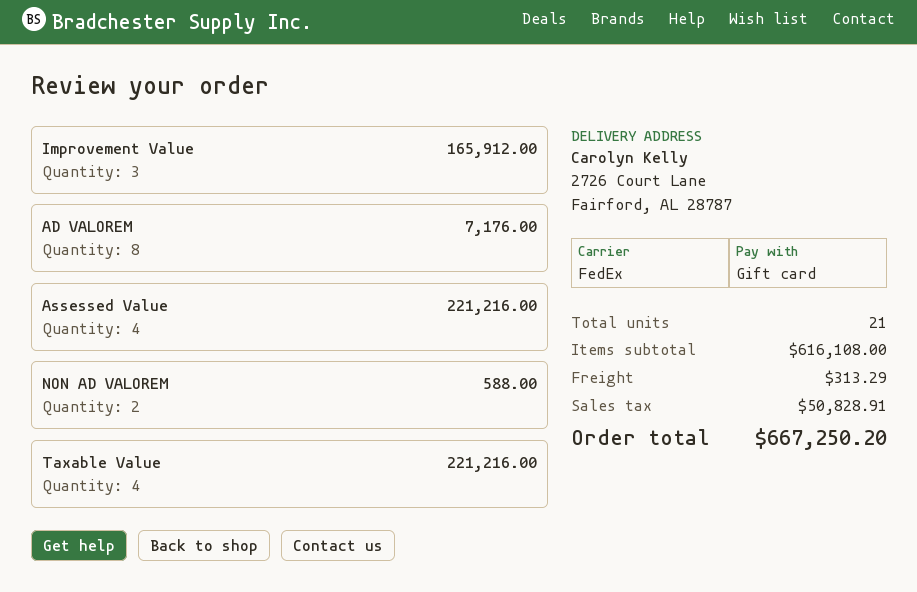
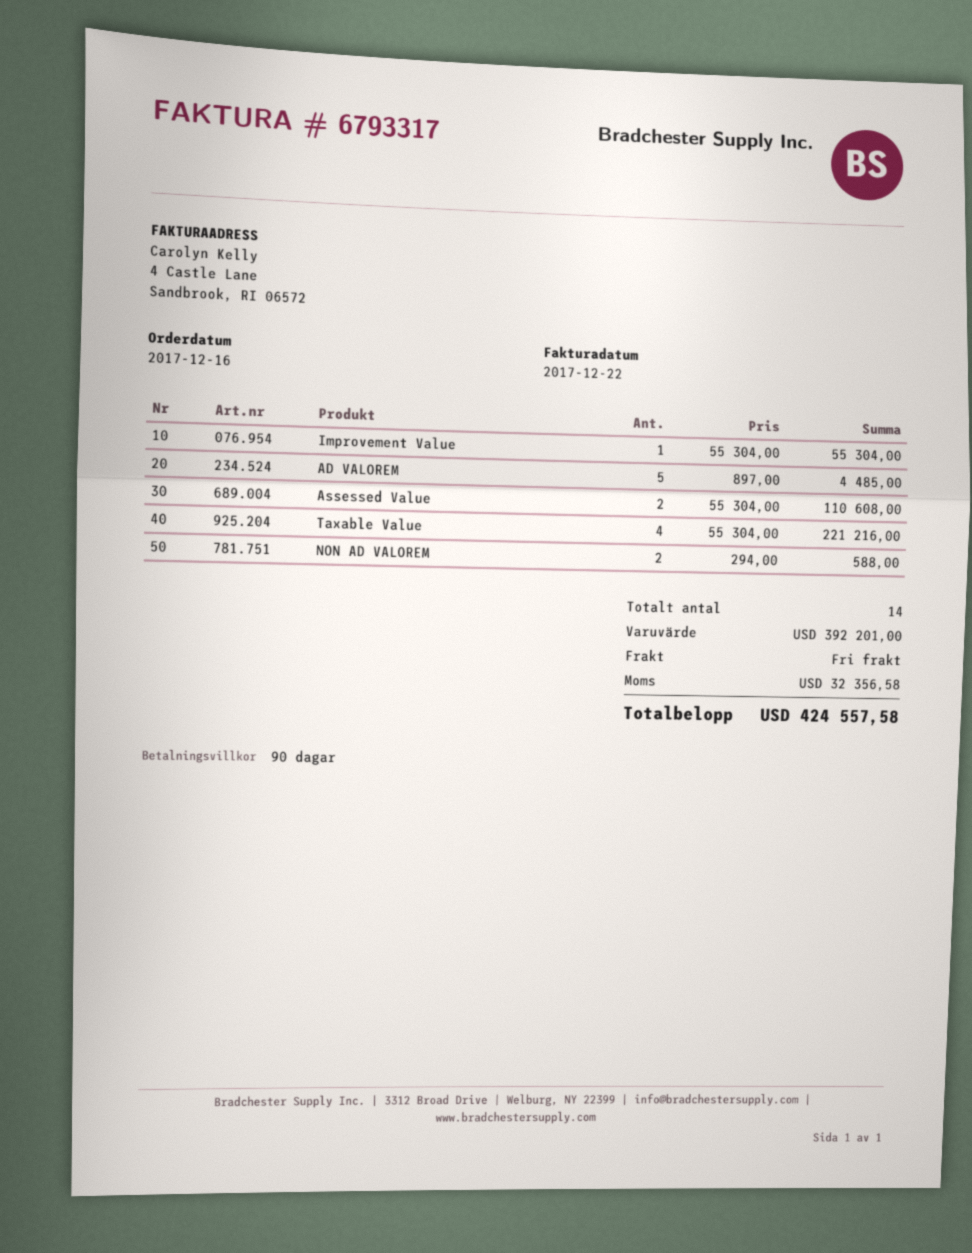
Improvement Value: 3 for 165912.00 -> 1 for 55304.00
AD VALOREM: 8 for 7176.00 -> 5 for 4485.00
Assessed Value: 4 for 221216.00 -> 2 for 110608.00
total quantity: 21 -> 14
subtotal: 616108.00 -> 392201.00
shipping: 313.29 -> 0.00
tax: 50828.91 -> 32356.58
total: 667250.20 -> 424557.58

